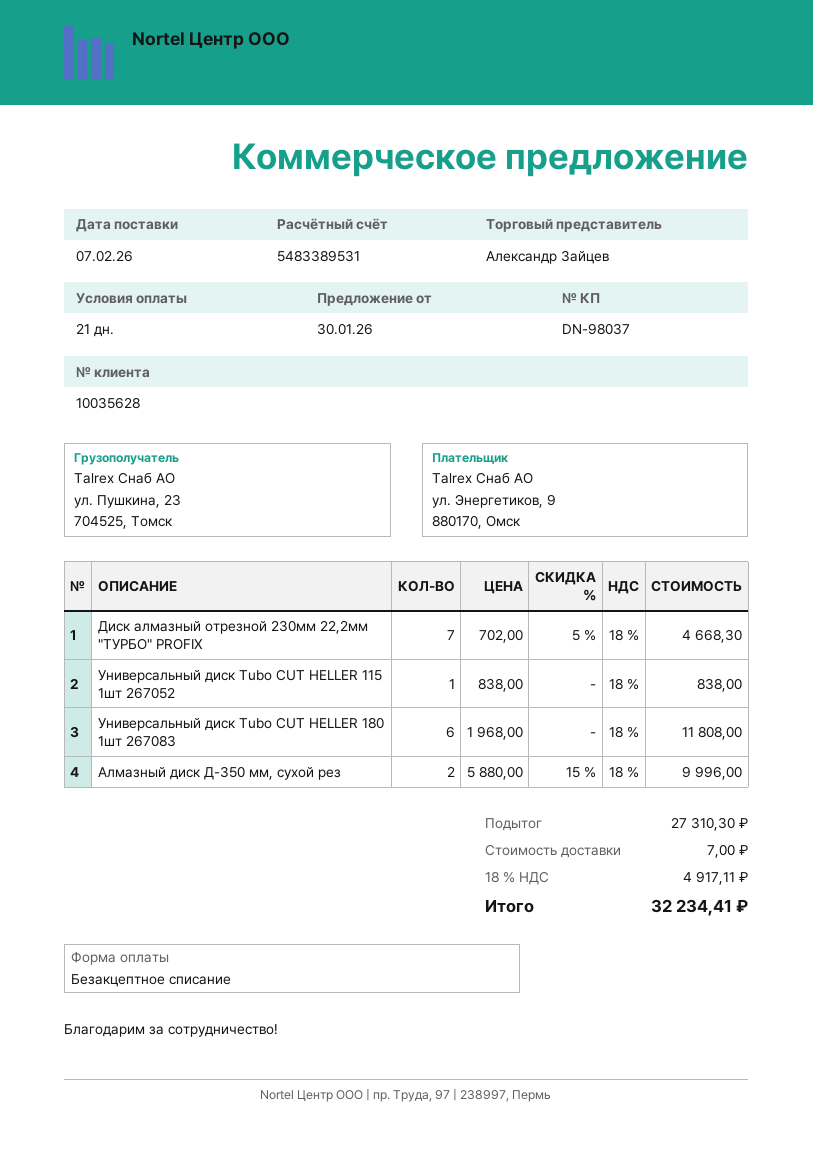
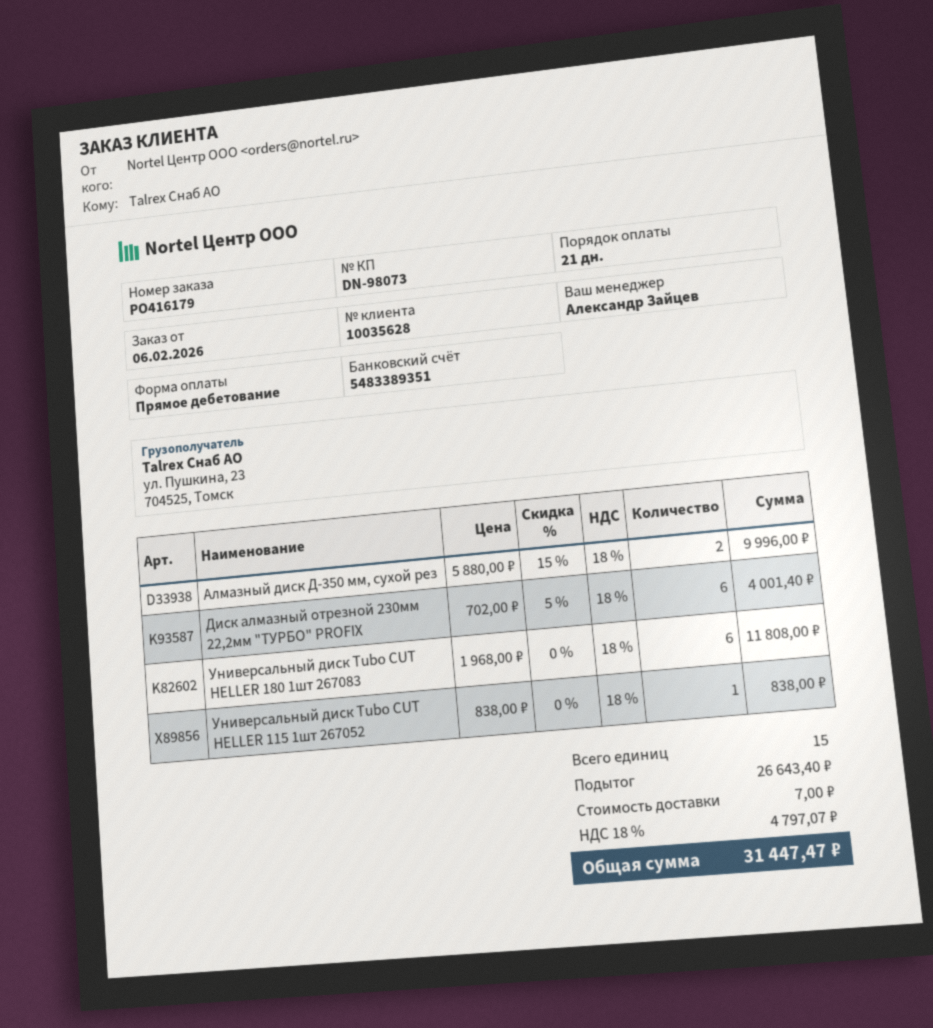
quote number: DN-98037 -> DN-98073
bank account: 5483389531 -> 5483389351
Диск алмазный отрезной 230мм 22,2мм "ТУРБО" PROFIX: 7 x 702.00 - 5% = 4668.30 -> 6 x 702.00 - 5% = 4001.40
subtotal: 27310.30 -> 26643.40
tax: 18% = 4917.11 -> 18% = 4797.07
total: 32234.41 -> 31447.47

